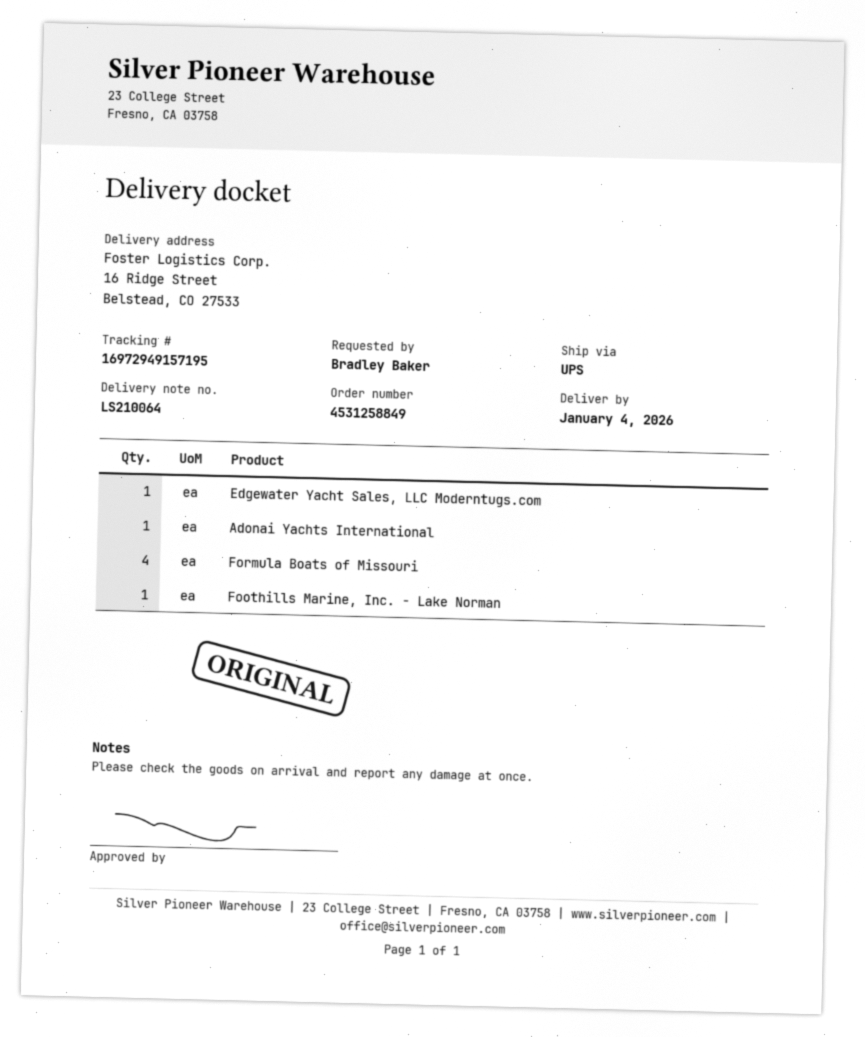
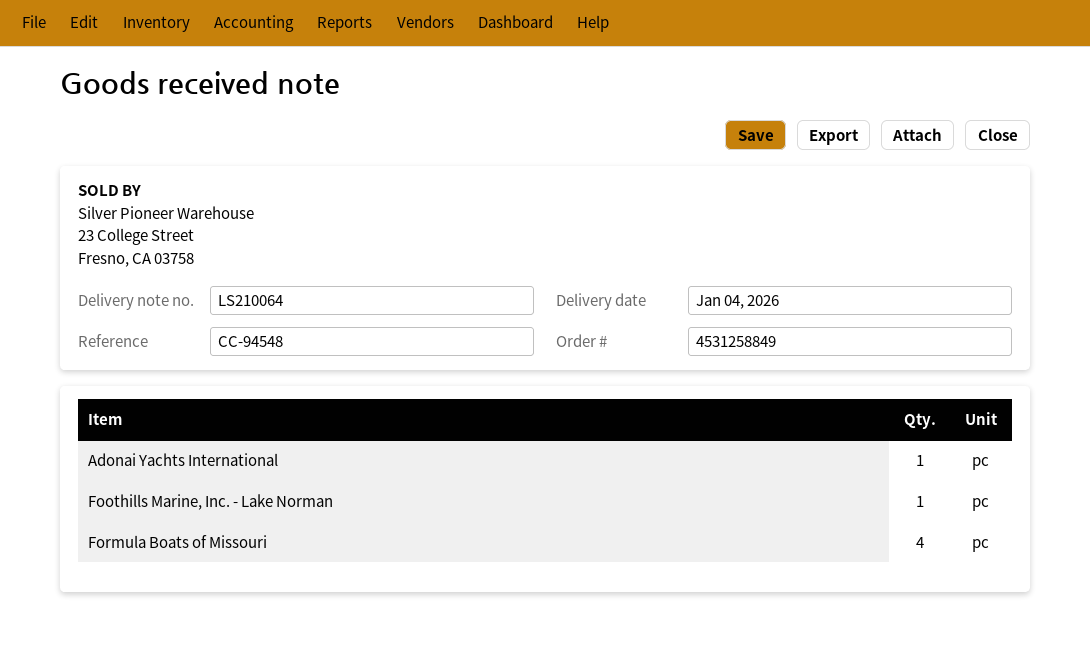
Edgewater Yacht Sales, LLC Moderntugs.com: 1 -> none

